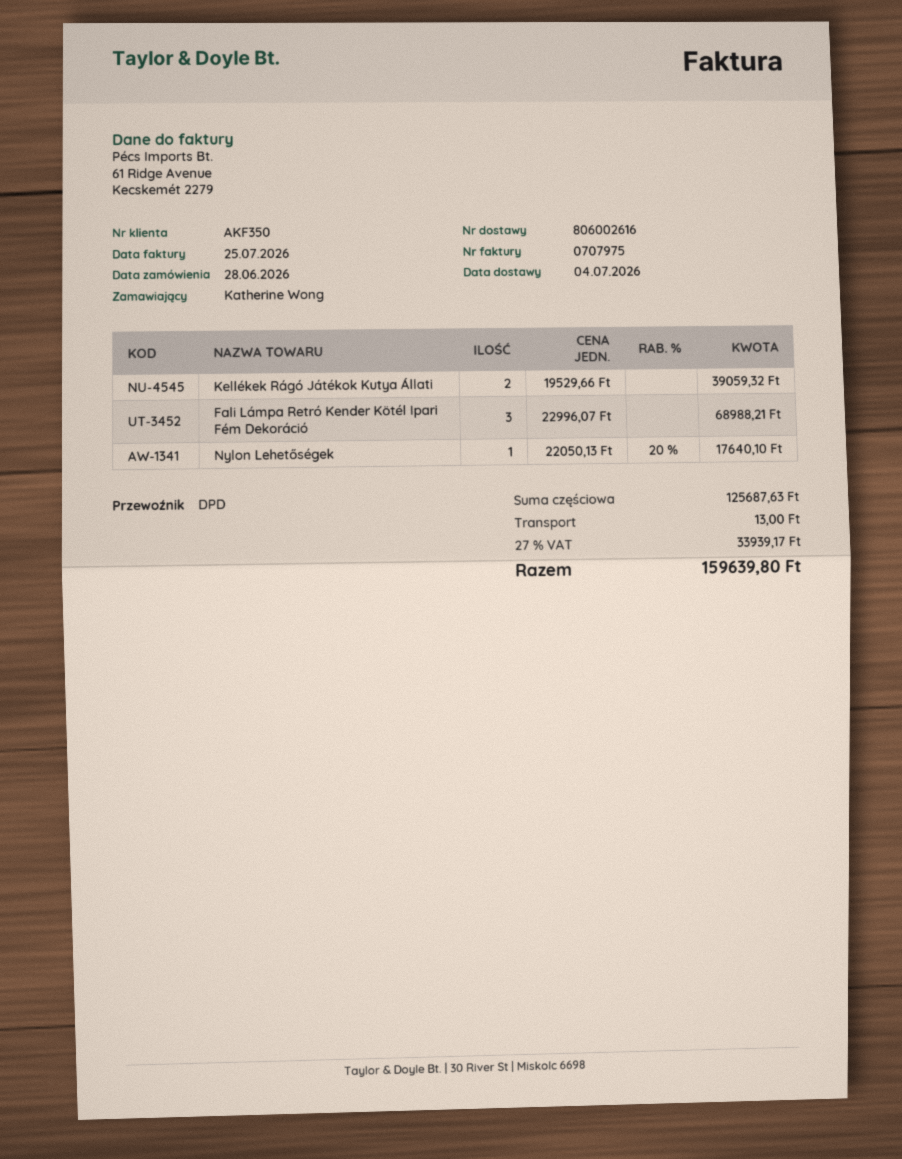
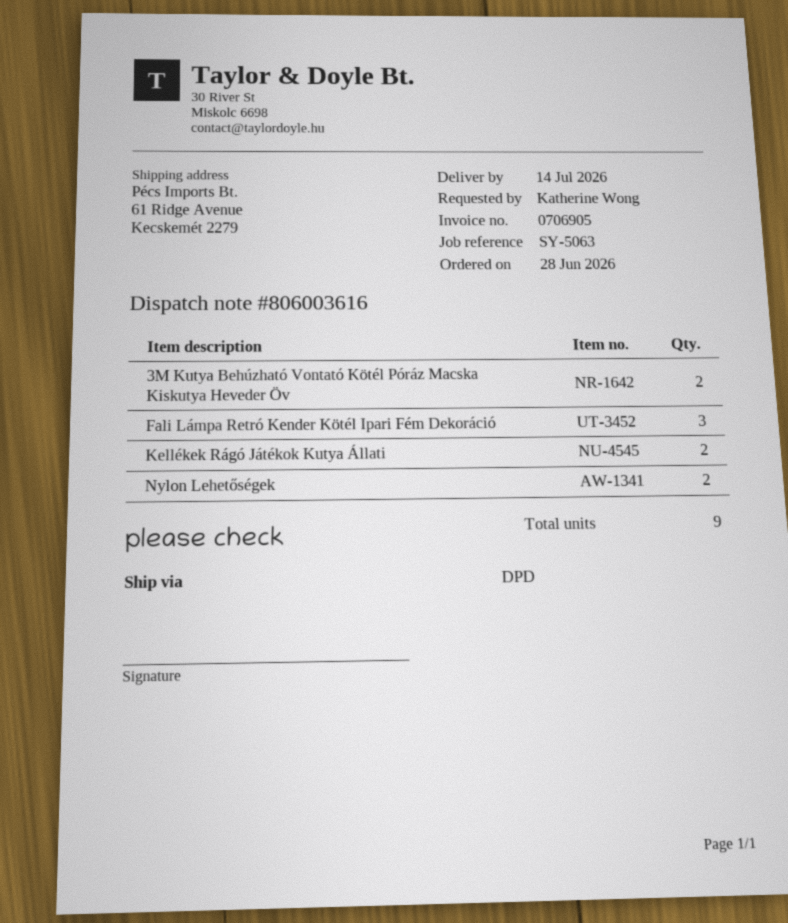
delivery note number: 806002616 -> 806003616
delivery date: 2026-07-04 -> 2026-07-14
invoice number: 0707975 -> 0706905
Nylon Lehetőségek: 1 -> 2
3M Kutya Behúzható Vontató Kötél Póráz Macska Kiskutya Heveder Öv: none -> 2

